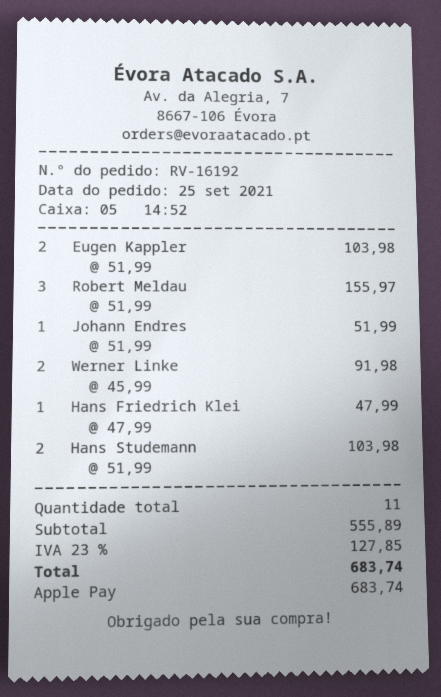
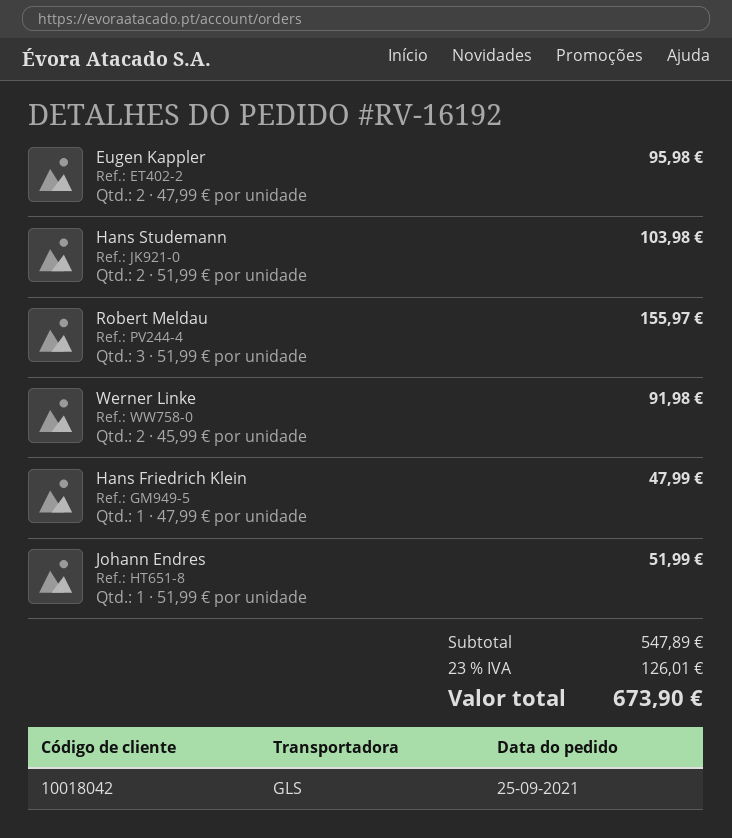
Eugen Kappler: 2 x 51.99 = 103.98 -> 2 x 47.99 = 95.98
subtotal: 555.89 -> 547.89
tax: 23% = 127.85 -> 23% = 126.01
total: 683.74 -> 673.90

